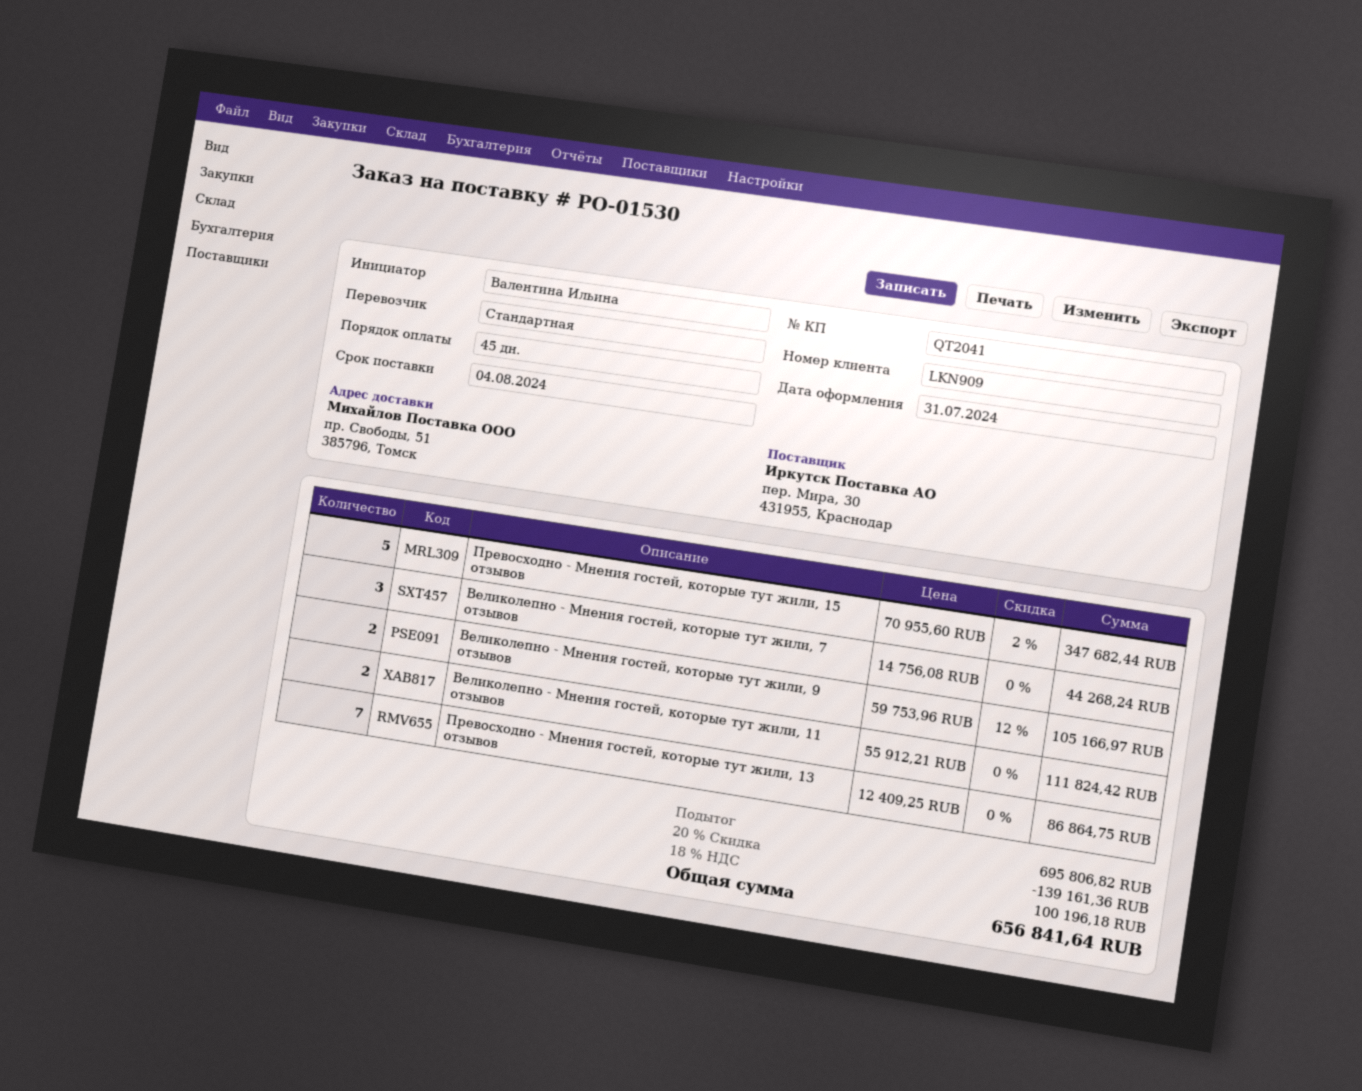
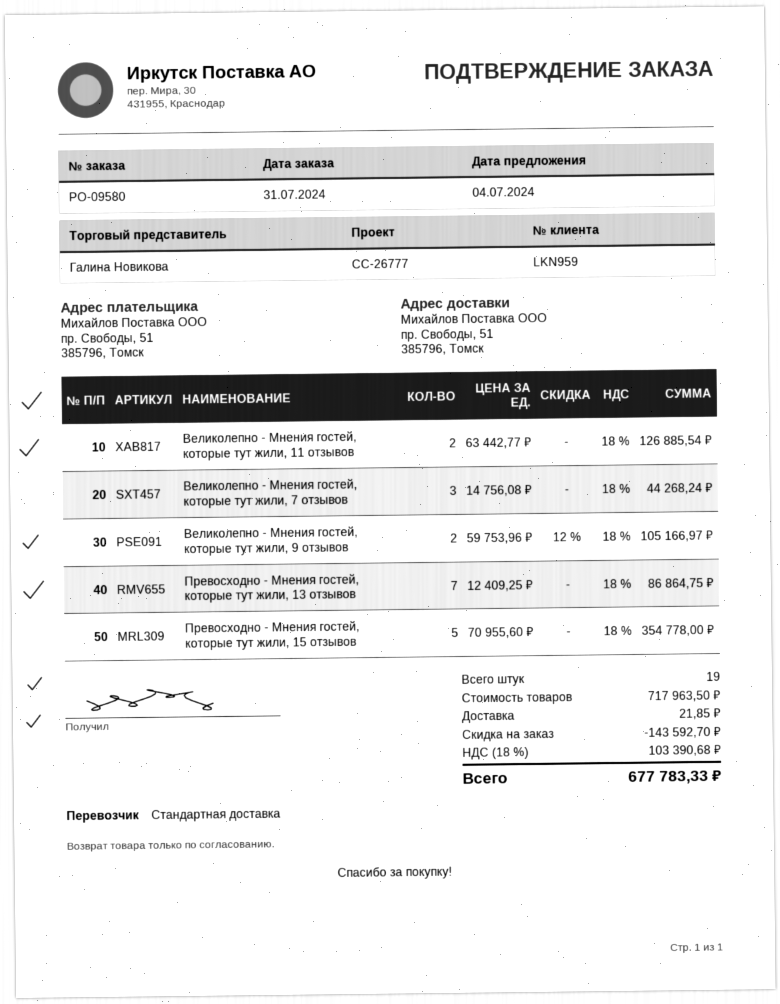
order number: PO-01530 -> PO-09580
customer number: LKN909 -> LKN959
Превосходно - Мнения гостей, которые тут жили, 15 отзывов: 5 x 70955.60 - 2% = 347682.44 -> 5 x 70955.60 = 354778.00
Великолепно - Мнения гостей, которые тут жили, 11 отзывов: 2 x 55912.21 = 111824.42 -> 2 x 63442.77 = 126885.54
subtotal: 695806.82 -> 717963.50
discount: 139161.36 -> 143592.70
shipping: none -> 21.85
tax: 18% = 100196.18 -> 18% = 103390.68
total: 656841.64 -> 677783.33

